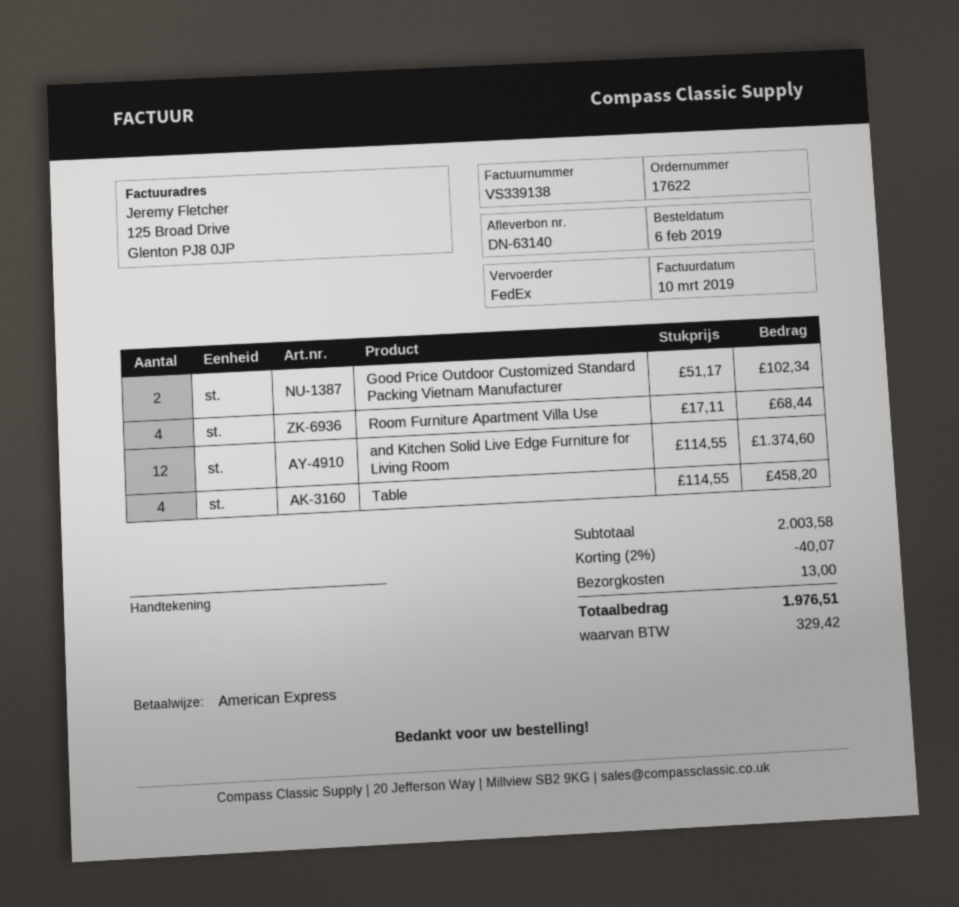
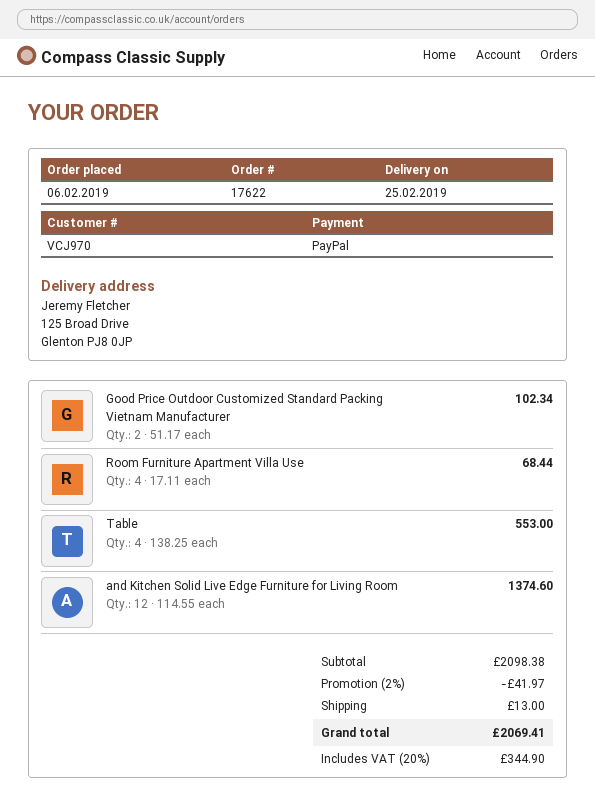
payment method: American Express -> PayPal
Table: 4 x 114.55 = 458.20 -> 4 x 138.25 = 553.00
subtotal: 2003.58 -> 2098.38
discount: 2% = 40.07 -> 2% = 41.97
tax: 329.42 -> 344.90
total: 1976.51 -> 2069.41

